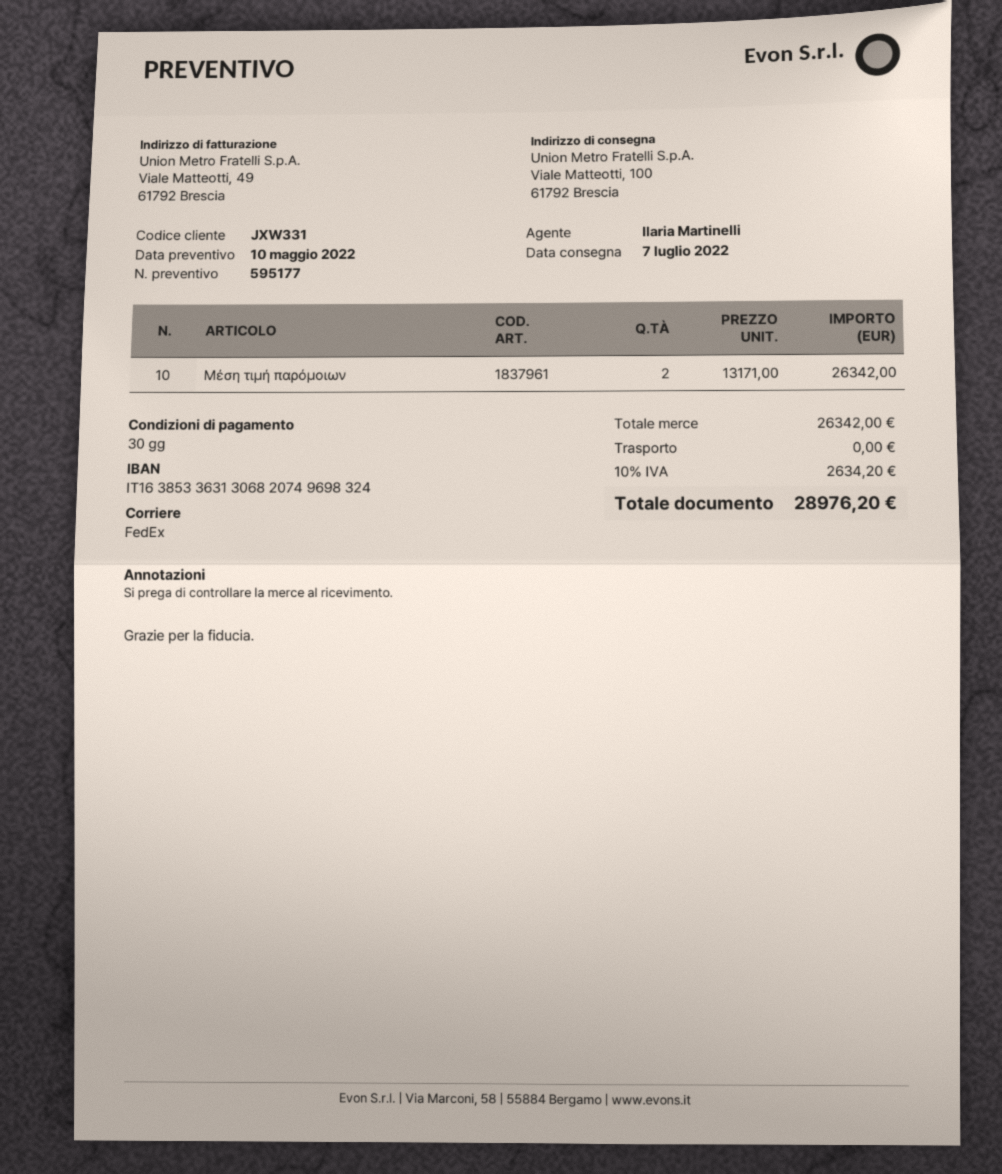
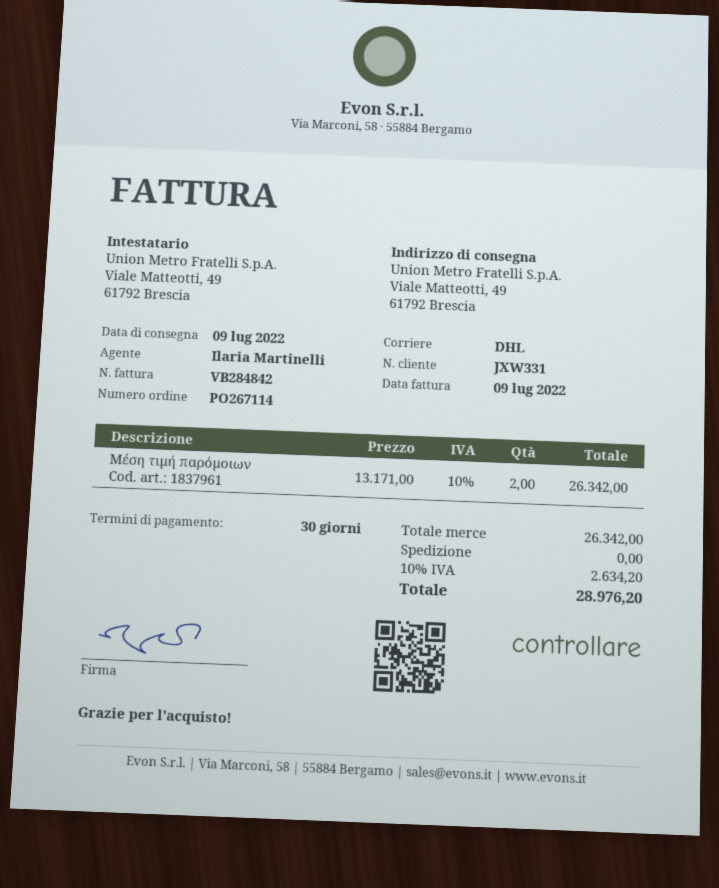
delivery date: 2022-07-07 -> 2022-07-09
shipping method: FedEx -> DHL
ship to: Viale Matteotti, 100, 61792 Brescia -> Viale Matteotti, 49, 61792 Brescia

